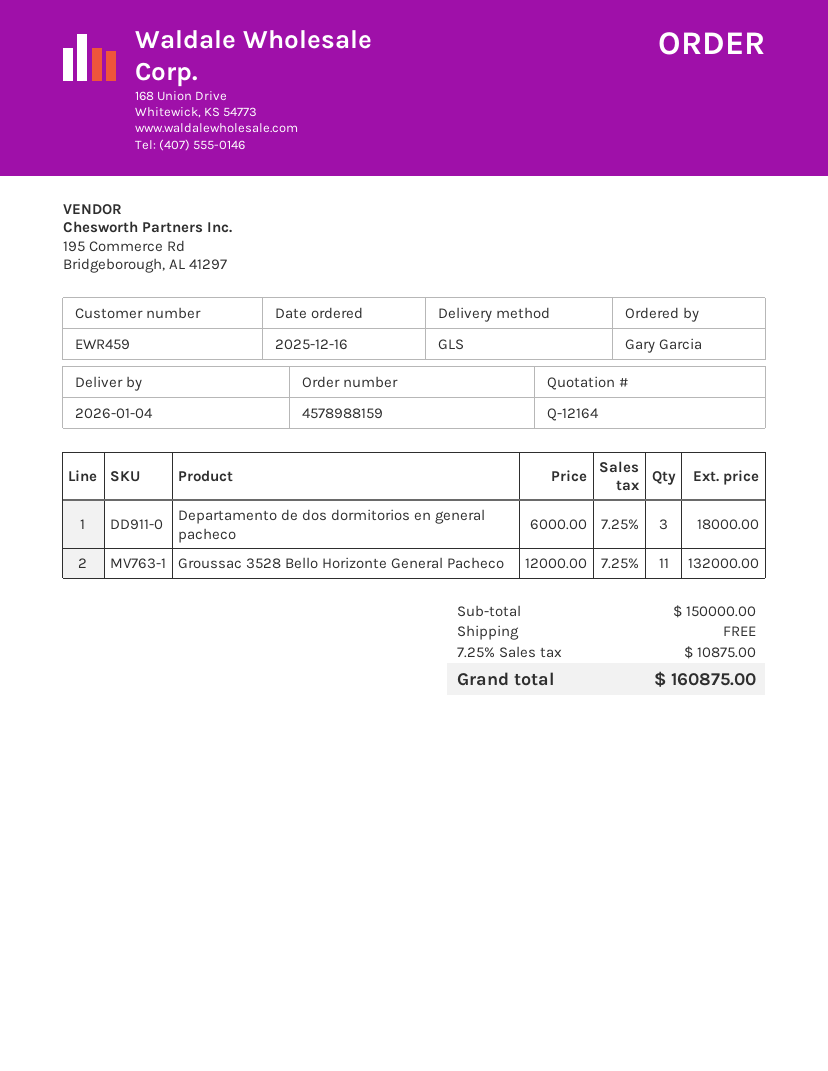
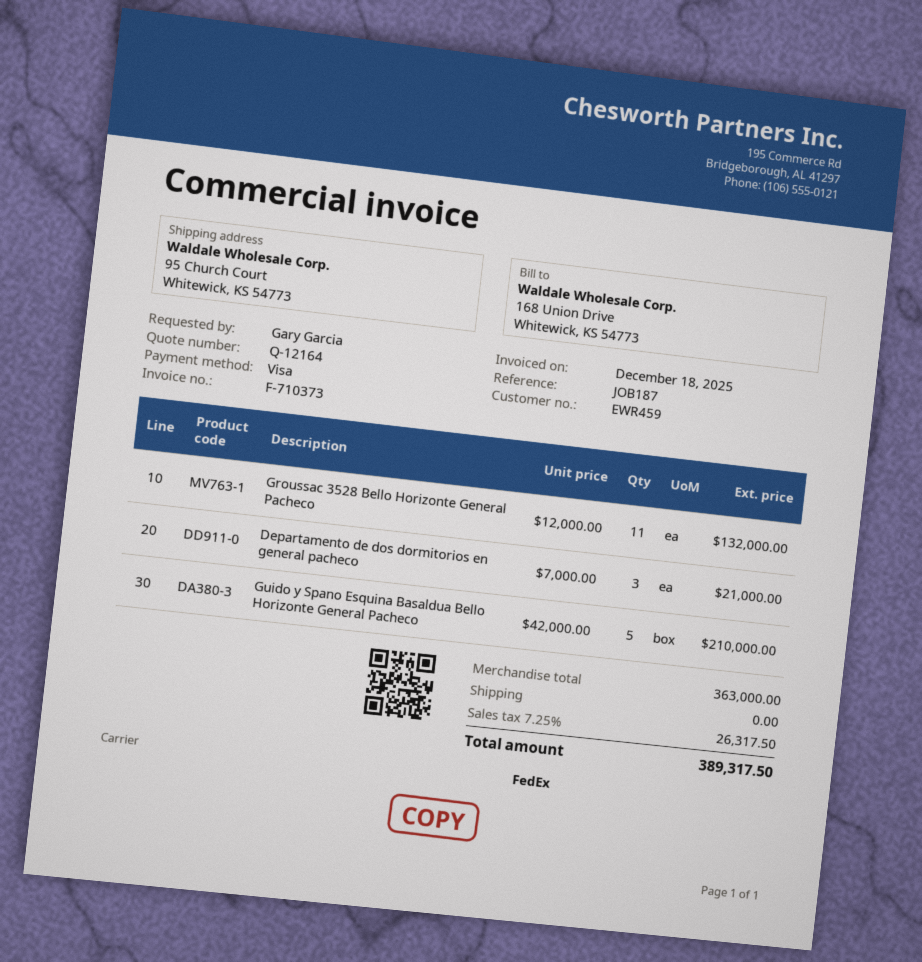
shipping method: GLS -> FedEx
Departamento de dos dormitorios en general pacheco: 3 x 6000.00 = 18000.00 -> 3 x 7000.00 = 21000.00
Guido y Spano Esquina Basaldua Bello Horizonte General Pacheco: none -> 5 x 42000.00 = 210000.00
subtotal: 150000.00 -> 363000.00
tax: 7.25% = 10875.00 -> 7.25% = 26317.50
total: 160875.00 -> 389317.50

